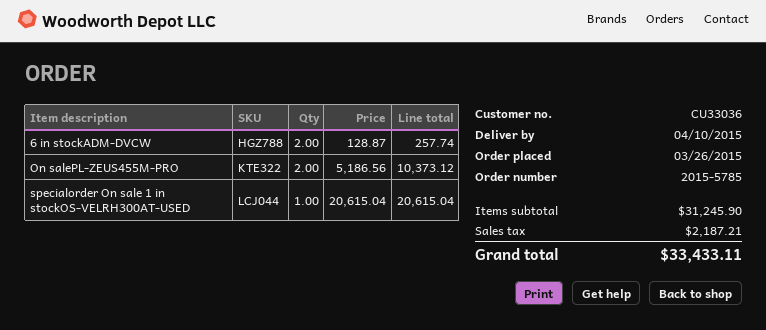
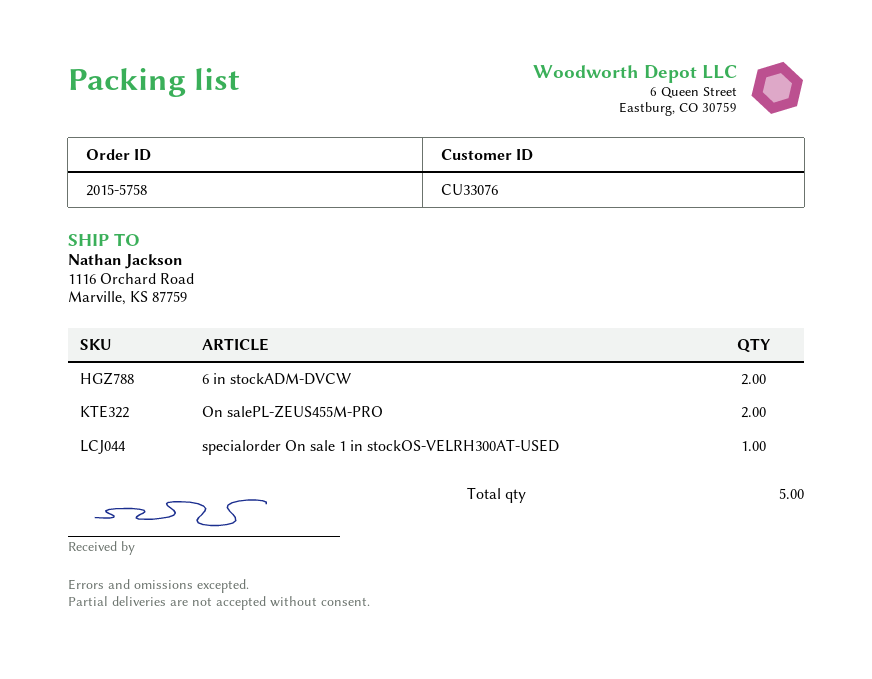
order number: 2015-5785 -> 2015-5758
customer number: CU33036 -> CU33076

